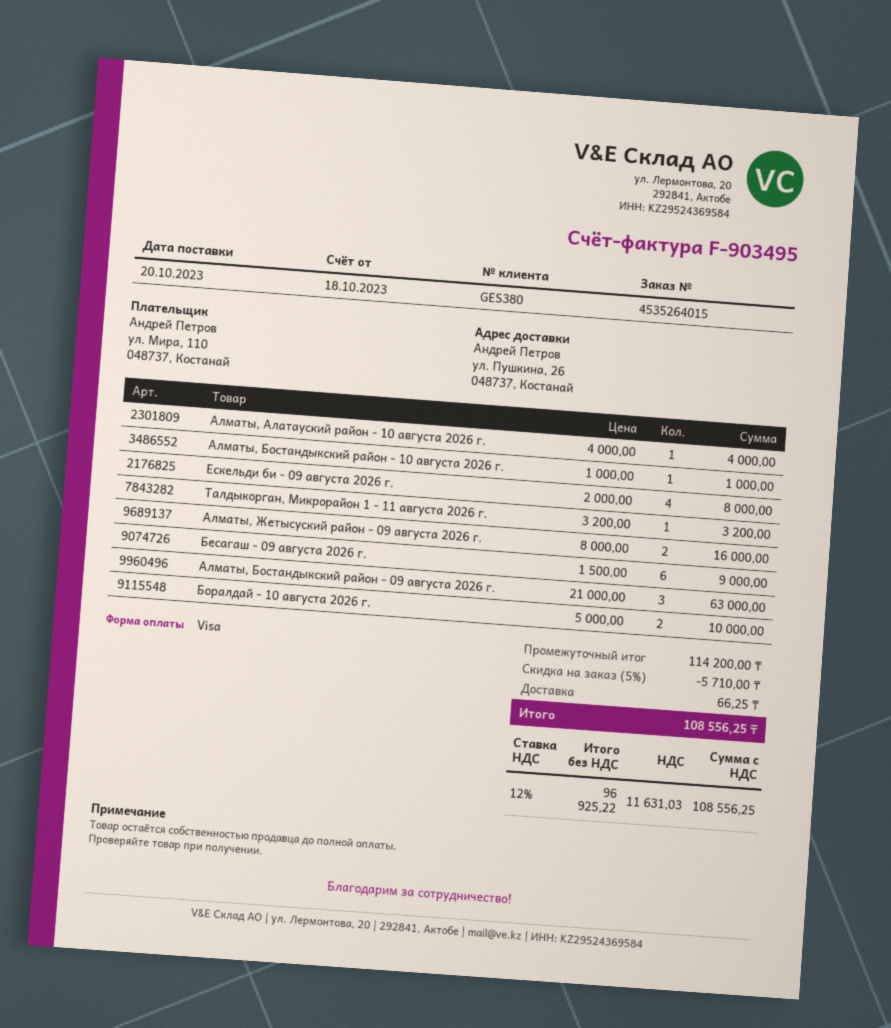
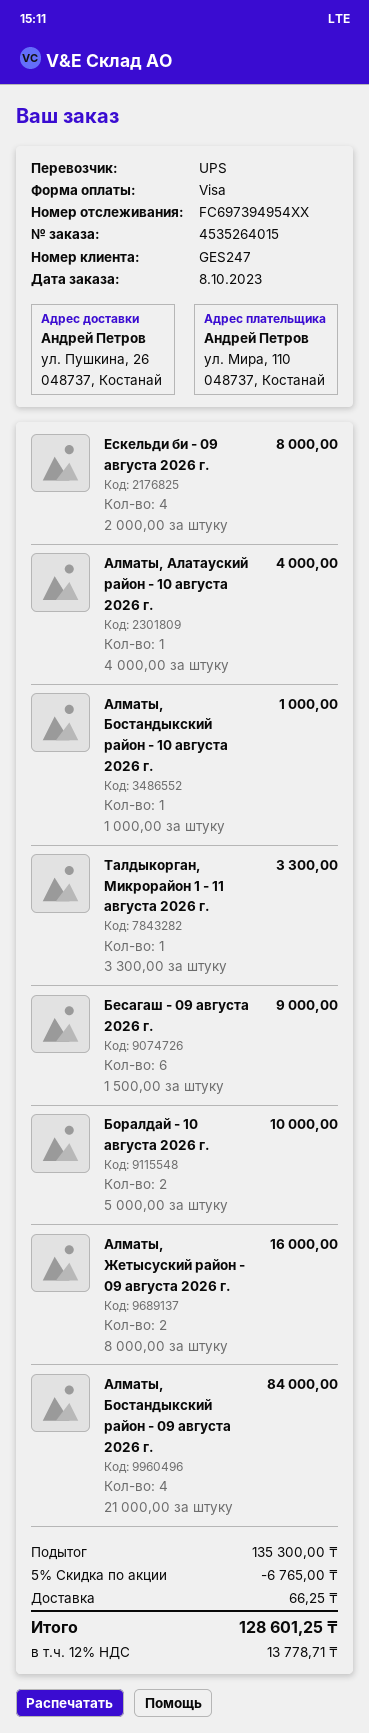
customer number: GES380 -> GES247
Талдыкорган, Микрорайон 1 - 11 августа 2026 г.: 1 x 3200.00 = 3200.00 -> 1 x 3300.00 = 3300.00
Алматы, Бостандыкский район - 09 августа 2026 г.: 3 x 21000.00 = 63000.00 -> 4 x 21000.00 = 84000.00
subtotal: 114200.00 -> 135300.00
discount: 5% = 5710.00 -> 5% = 6765.00
tax: 12% = 11631.03 -> 12% = 13778.71
total: 108556.25 -> 128601.25

